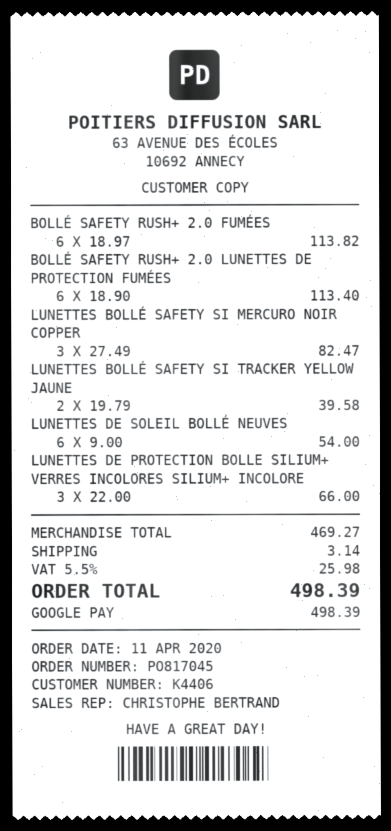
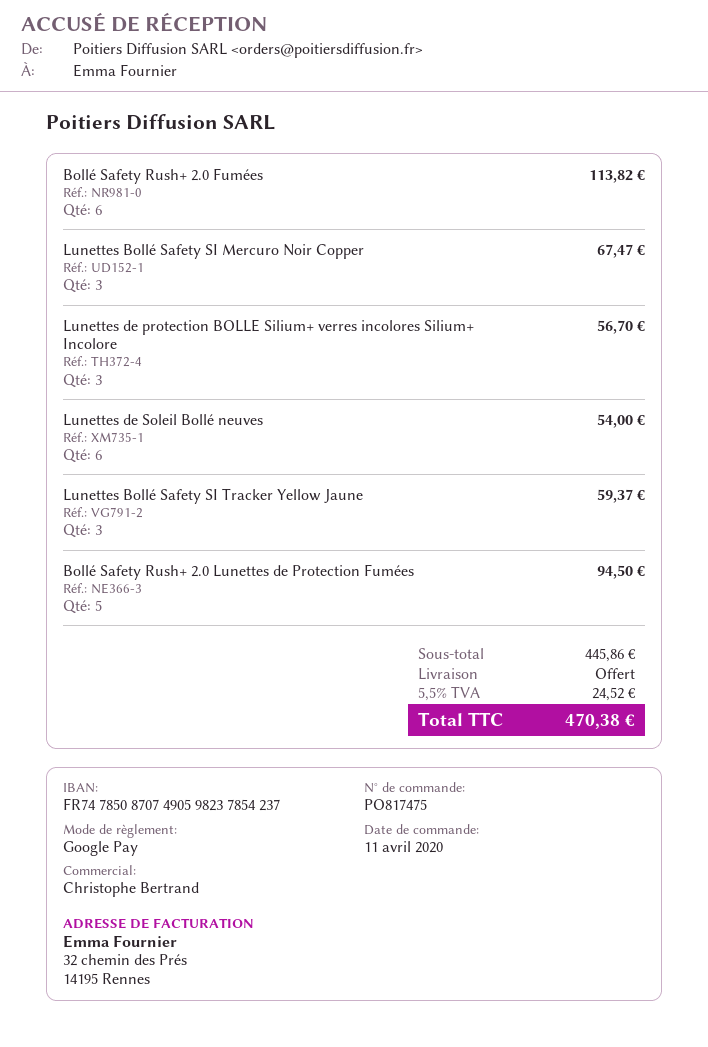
order number: PO817045 -> PO817475
BOLLÉ SAFETY RUSH+ 2.0 LUNETTES DE PROTECTION FUMÉES: 6 for 113.40 -> 5 for 94.50
LUNETTES BOLLÉ SAFETY SI MERCURO NOIR COPPER: 3 for 82.47 -> 3 for 67.47
LUNETTES BOLLÉ SAFETY SI TRACKER YELLOW JAUNE: 2 for 39.58 -> 3 for 59.37
LUNETTES DE PROTECTION BOLLE SILIUM+ VERRES INCOLORES SILIUM+ INCOLORE: 3 for 66.00 -> 3 for 56.70
subtotal: 469.27 -> 445.86
shipping: 3.14 -> 0.00
tax: 5.5% = 25.98 -> 5.5% = 24.52
total: 498.39 -> 470.38

